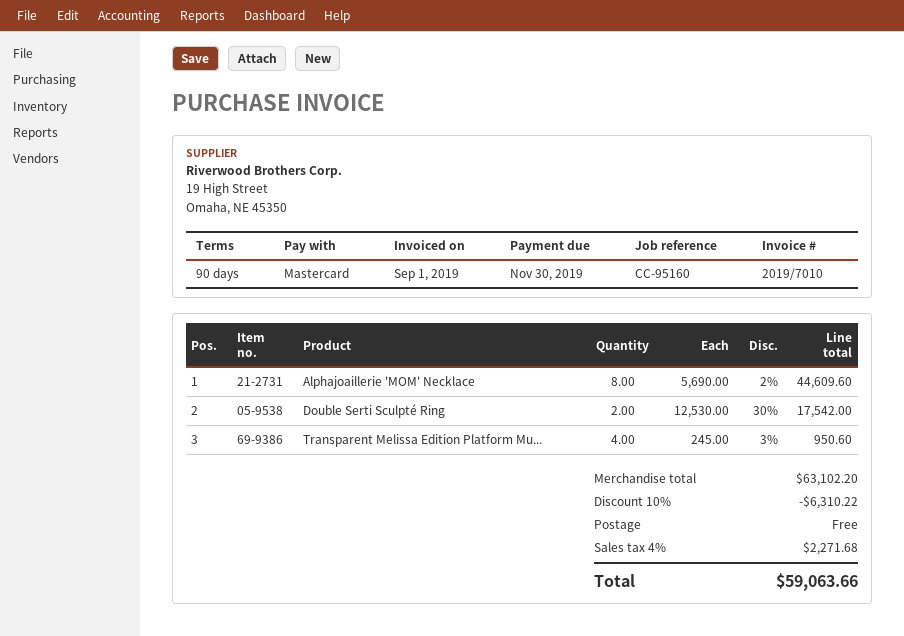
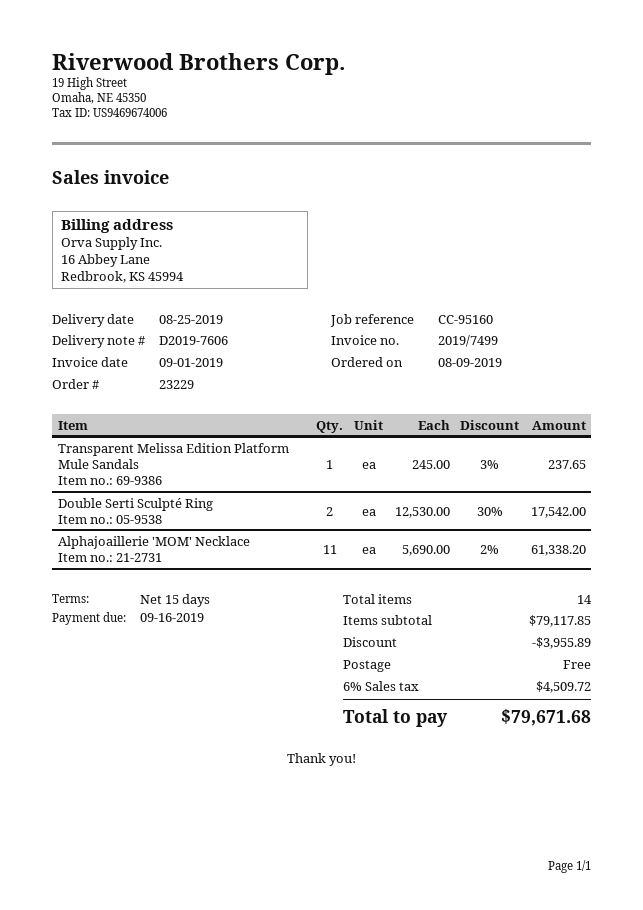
invoice number: 2019/7010 -> 2019/7499
payment terms: 90 days -> 15 days
due date: 2019-11-30 -> 2019-09-16
Alphajoaillerie 'MOM' Necklace: 8 x 5690.00 - 2% = 44609.60 -> 11 x 5690.00 - 2% = 61338.20
Transparent Melissa Edition Platform Mu...: 4 x 245.00 - 3% = 950.60 -> 1 x 245.00 - 3% = 237.65
subtotal: 63102.20 -> 79117.85
discount: 6310.22 -> 3955.89
tax: 4% = 2271.68 -> 6% = 4509.72
total: 59063.66 -> 79671.68

